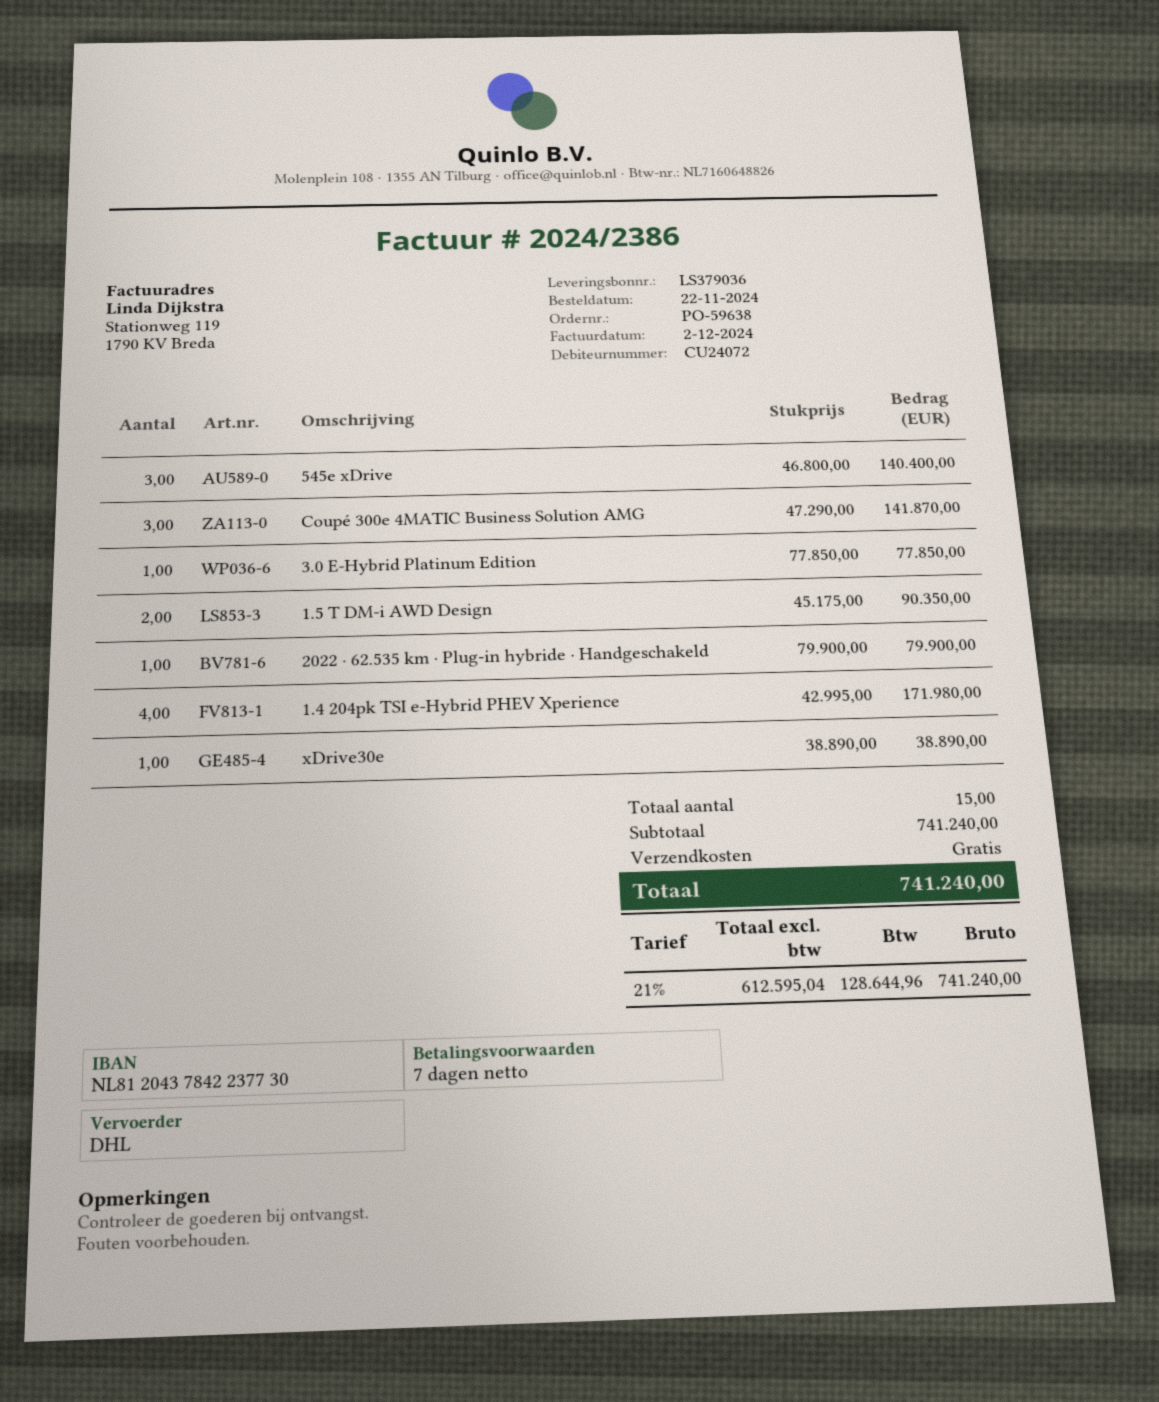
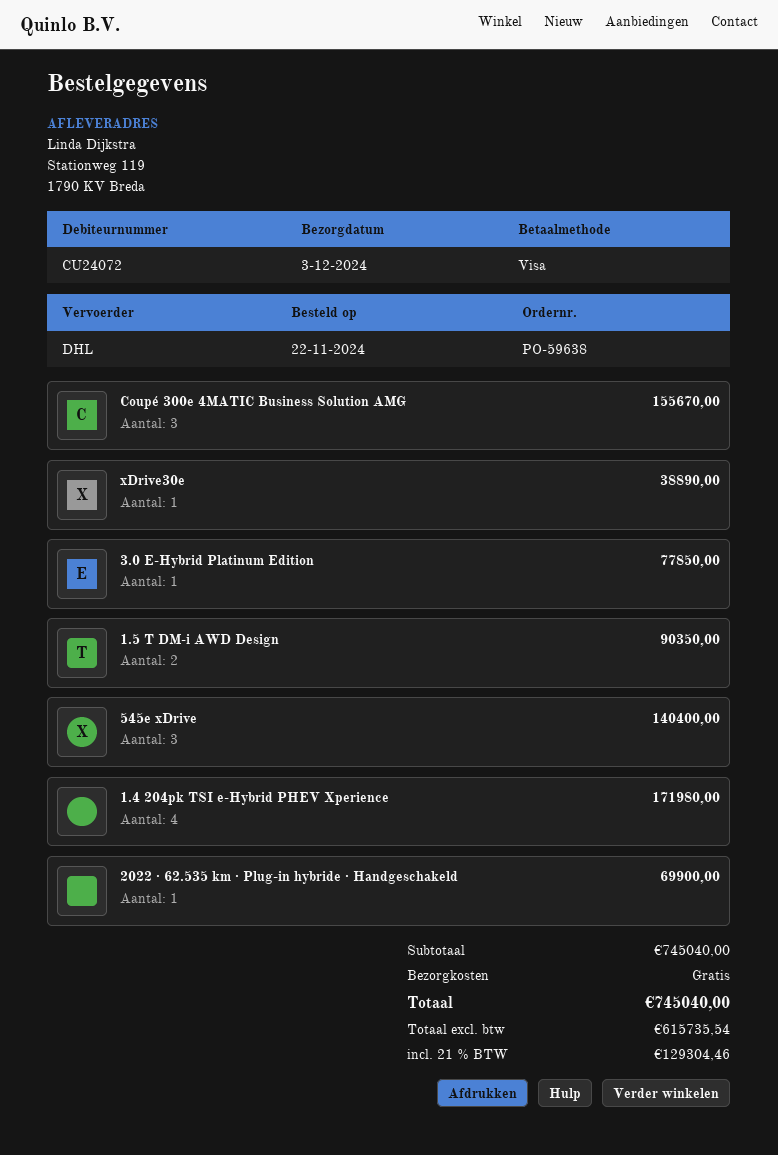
Coupé 300e 4MATIC Business Solution AMG: 3 for 141870.00 -> 3 for 155670.00
2022 · 62.535 km · Plug-in hybride · Handgeschakeld: 1 for 79900.00 -> 1 for 69900.00
subtotal: 741240.00 -> 745040.00
net: 612595.04 -> 615735.54
tax: 21% = 128644.96 -> 21% = 129304.46
total: 741240.00 -> 745040.00

